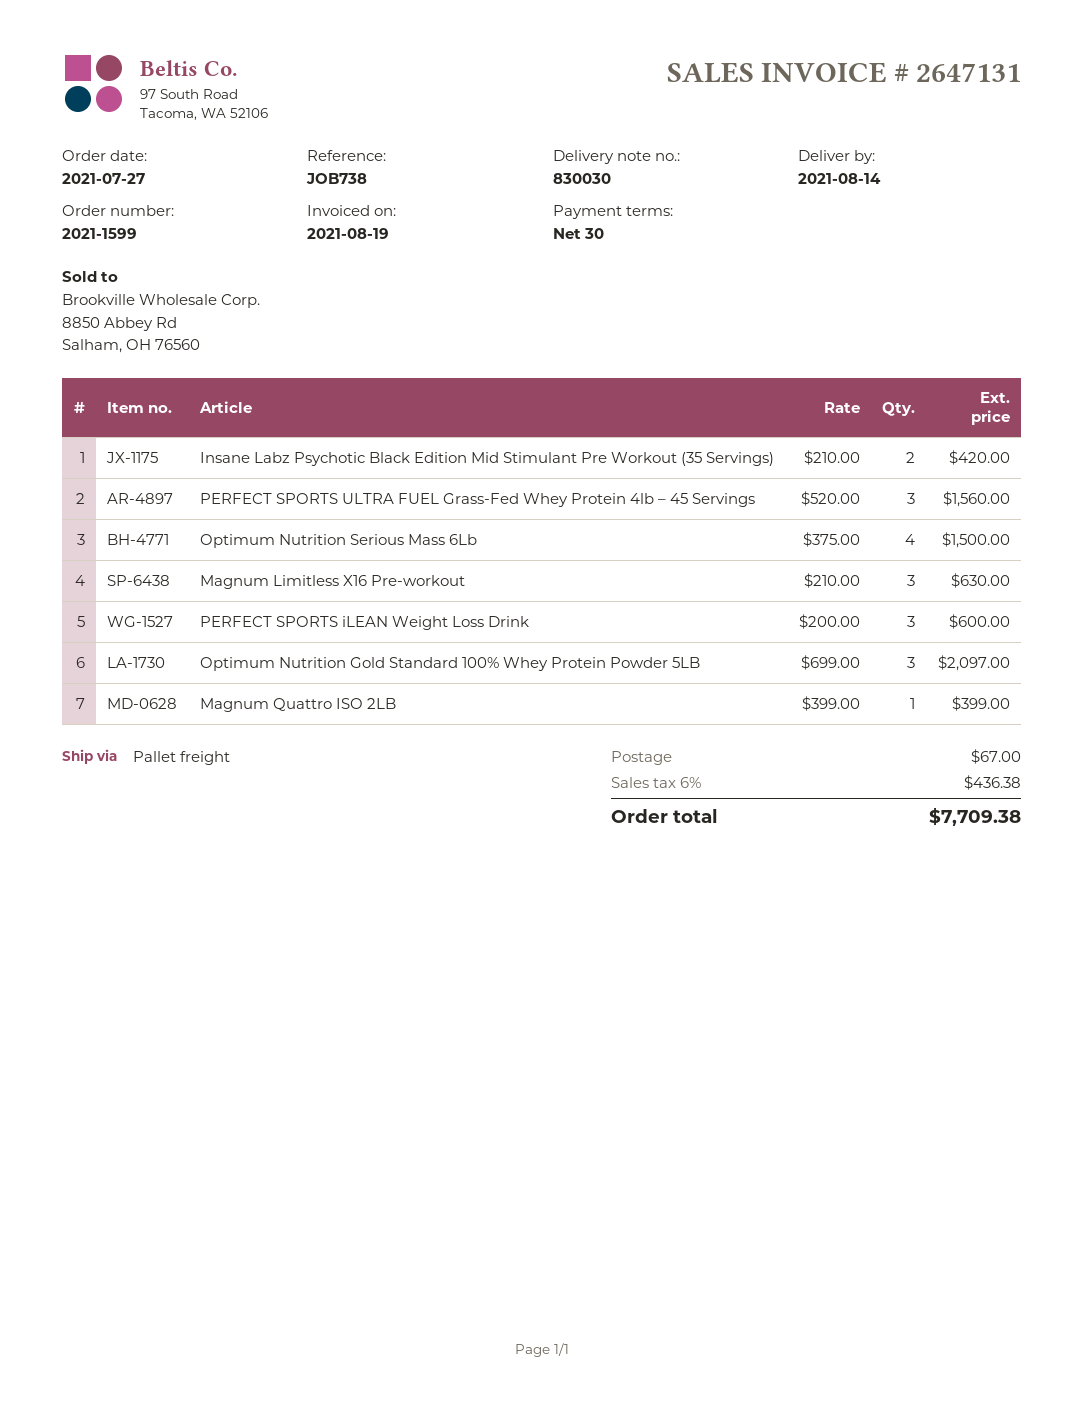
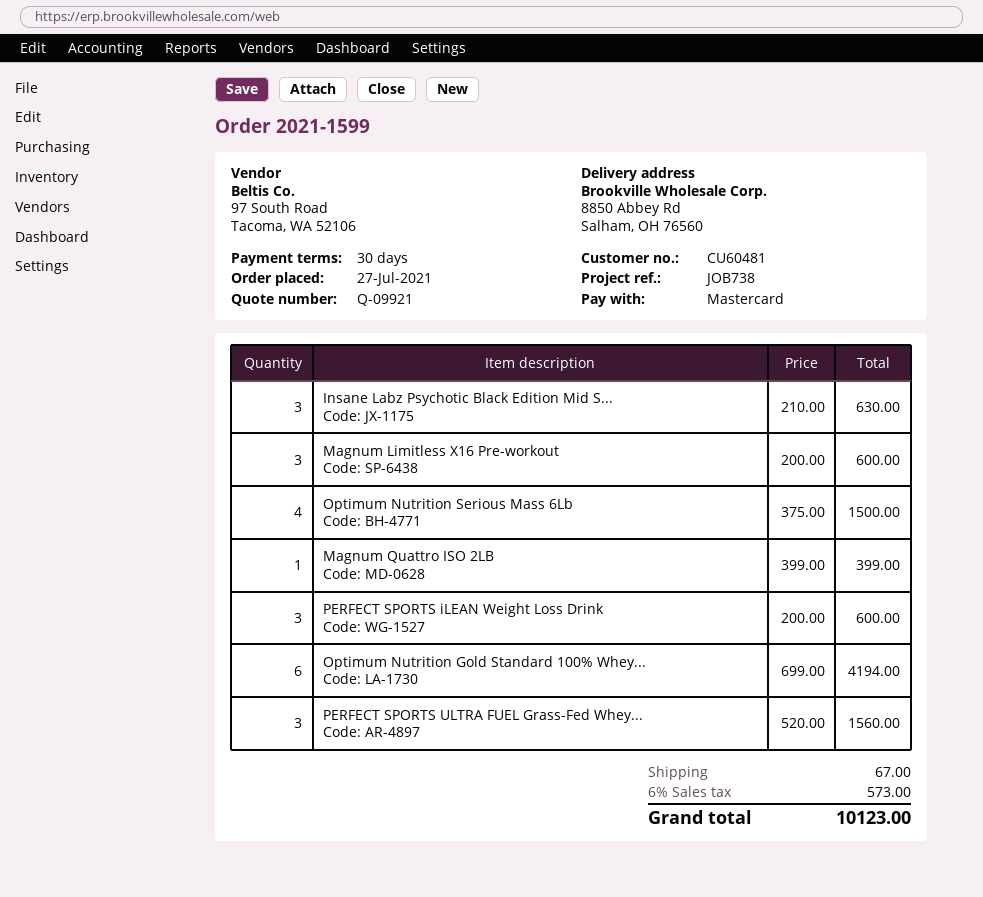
Insane Labz Psychotic Black Edition Mid Stimulant Pre Workout (35 Servings): 2 x 210.00 = 420.00 -> 3 x 210.00 = 630.00
Magnum Limitless X16 Pre-workout: 3 x 210.00 = 630.00 -> 3 x 200.00 = 600.00
Optimum Nutrition Gold Standard 100% Whey Protein Powder 5LB: 3 x 699.00 = 2097.00 -> 6 x 699.00 = 4194.00
tax: 6% = 436.38 -> 6% = 573.00
total: 7709.38 -> 10123.00

